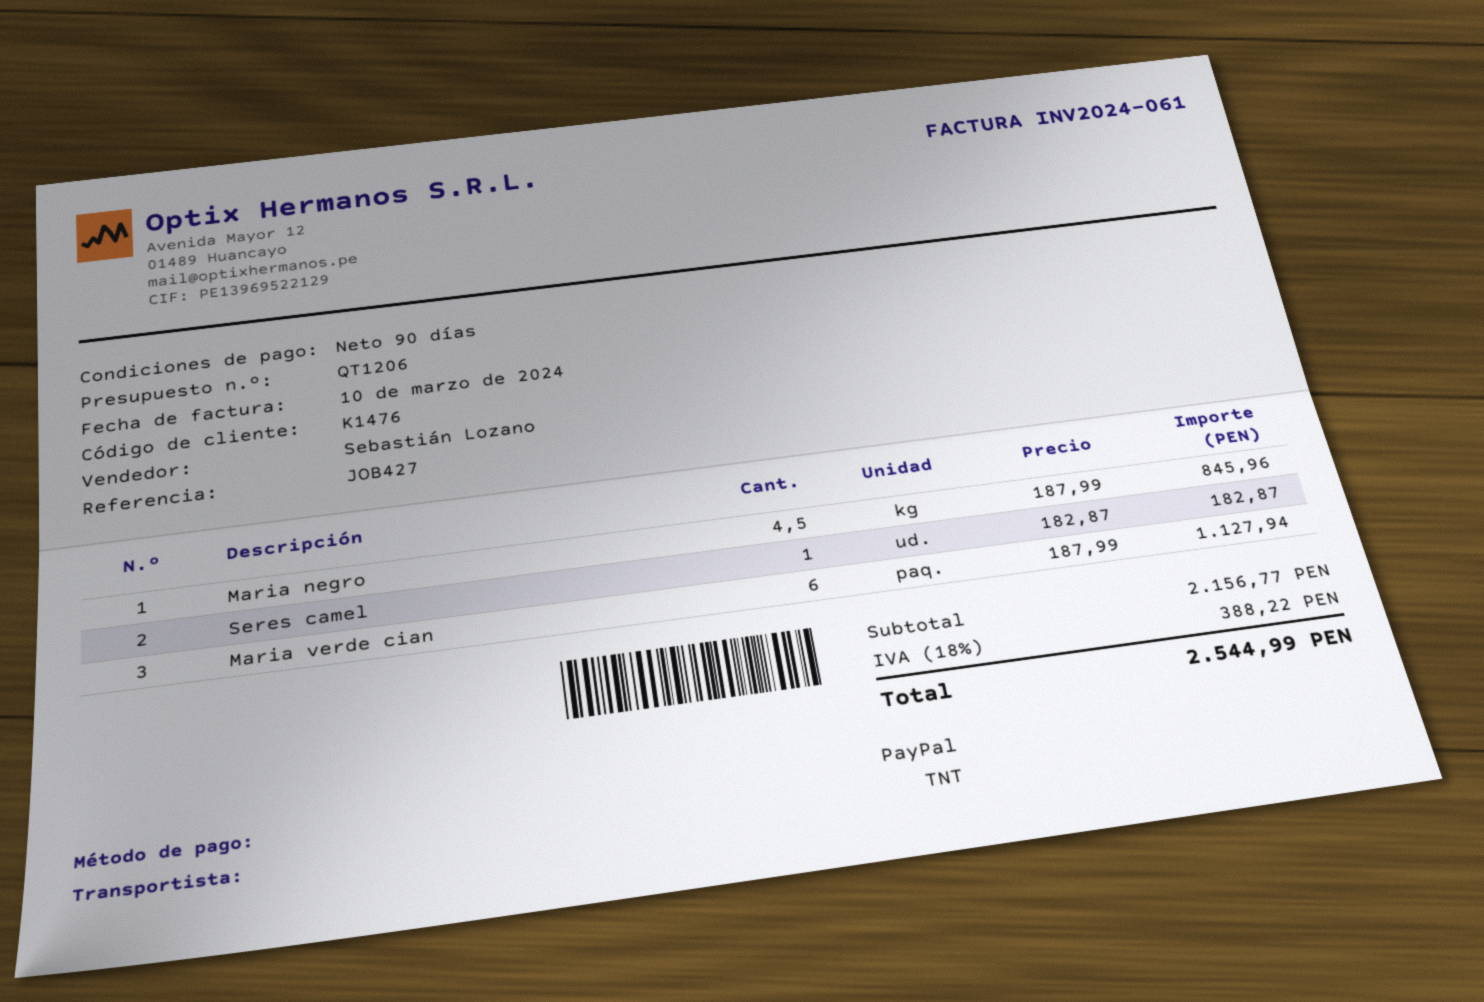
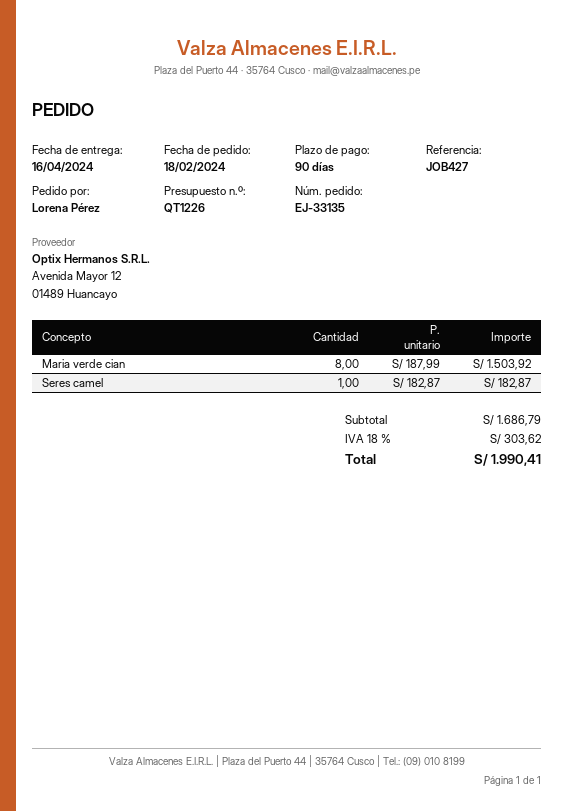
quote number: QT1206 -> QT1226
Maria negro: 4.5 x 187.99 = 845.96 -> none
Maria verde cian: 6 x 187.99 = 1127.94 -> 8 x 187.99 = 1503.92
subtotal: 2156.77 -> 1686.79
tax: 18% = 388.22 -> 18% = 303.62
total: 2544.99 -> 1990.41

